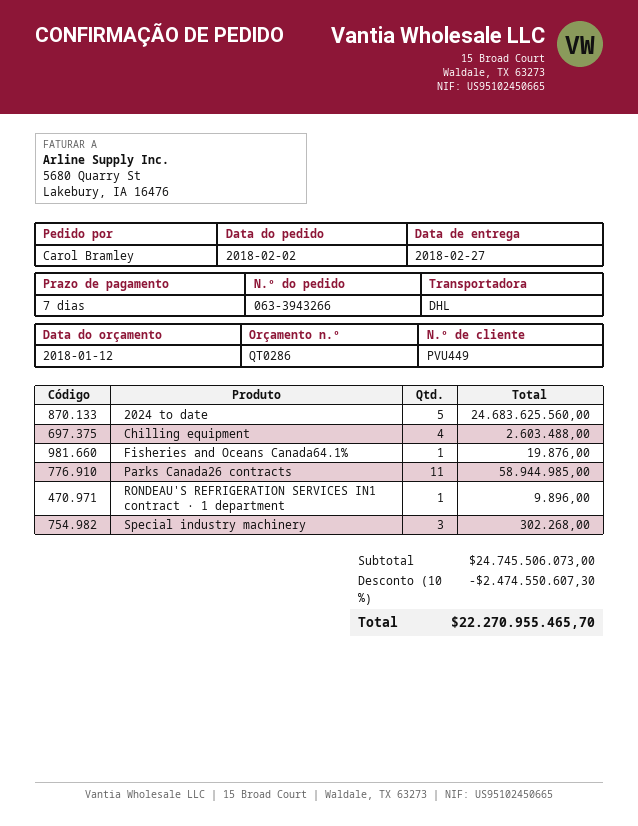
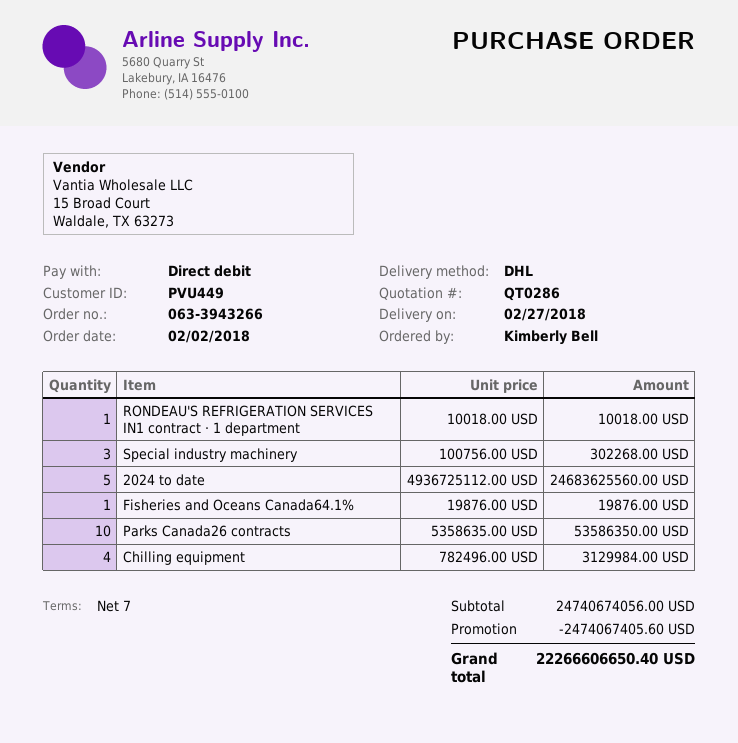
ordered by: Carol Bramley -> Kimberly Bell
Chilling equipment: 4 for 2603488.00 -> 4 for 3129984.00
Parks Canada26 contracts: 11 for 58944985.00 -> 10 for 53586350.00
RONDEAU'S REFRIGERATION SERVICES IN1 contract · 1 department: 1 for 9896.00 -> 1 for 10018.00
subtotal: 24745506073.00 -> 24740674056.00
discount: 2474550607.30 -> 2474067405.60
total: 22270955465.70 -> 22266606650.40

